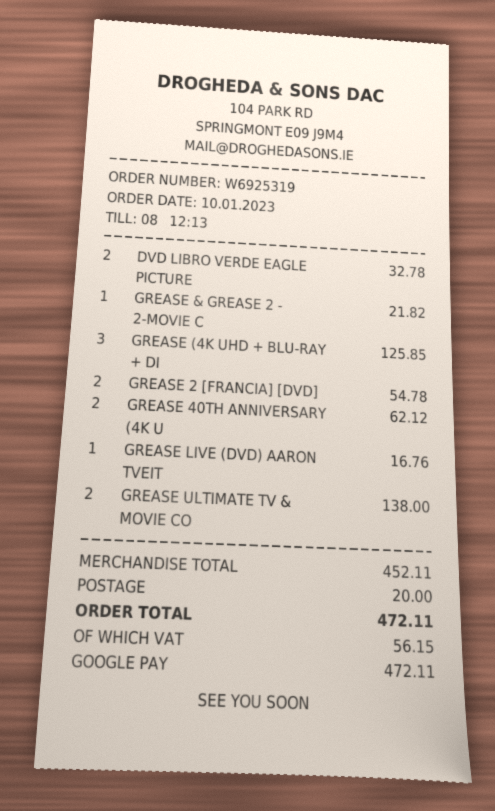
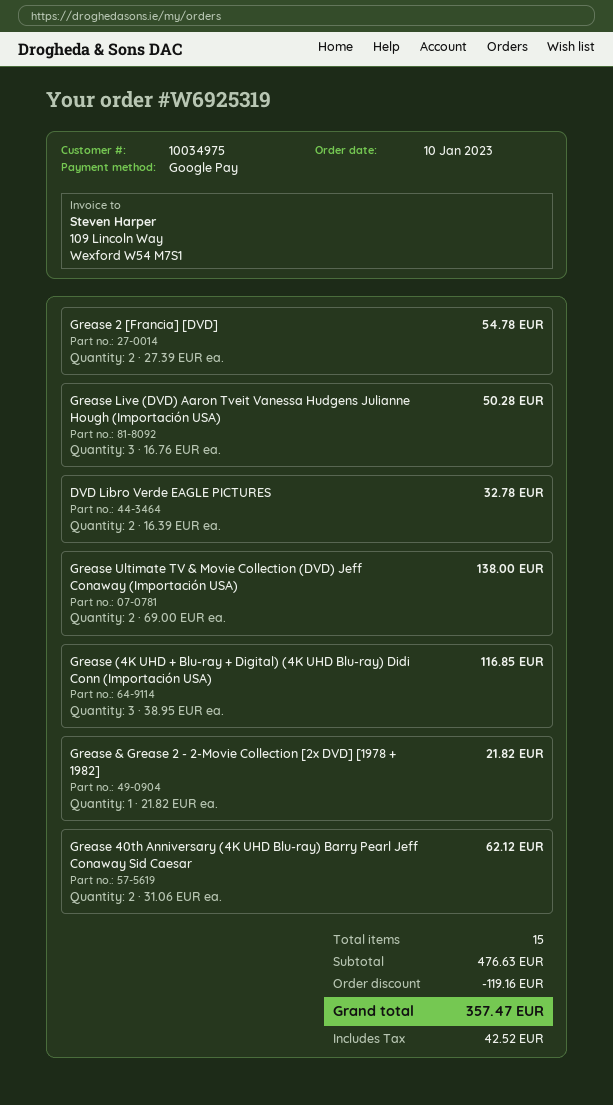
GREASE (4K UHD + BLU-RAY + DI: 3 for 125.85 -> 3 for 116.85
GREASE LIVE (DVD) AARON TVEIT: 1 for 16.76 -> 3 for 50.28
subtotal: 452.11 -> 476.63
discount: none -> 119.16
shipping: 20.00 -> none
tax: 56.15 -> 42.52
total: 472.11 -> 357.47

